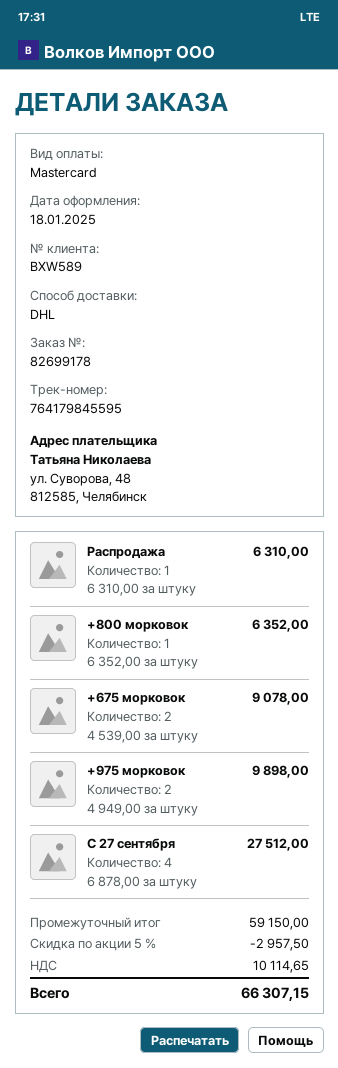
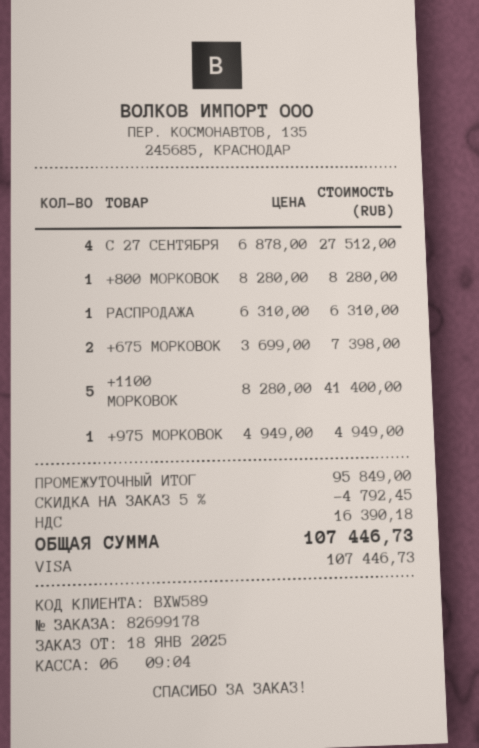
payment method: Mastercard -> Visa
+800 морковок: 1 x 6352.00 = 6352.00 -> 1 x 8280.00 = 8280.00
+675 морковок: 2 x 4539.00 = 9078.00 -> 2 x 3699.00 = 7398.00
+975 морковок: 2 x 4949.00 = 9898.00 -> 1 x 4949.00 = 4949.00
+1100 МОРКОВОК: none -> 5 x 8280.00 = 41400.00
subtotal: 59150.00 -> 95849.00
discount: 5% = 2957.50 -> 5% = 4792.45
tax: 10114.65 -> 16390.18
total: 66307.15 -> 107446.73

